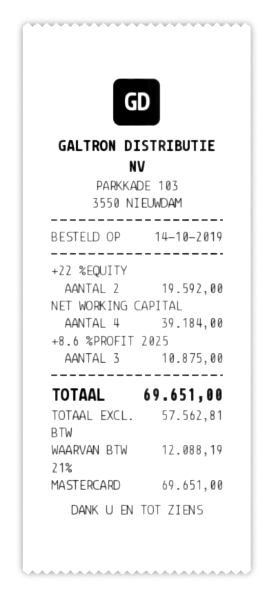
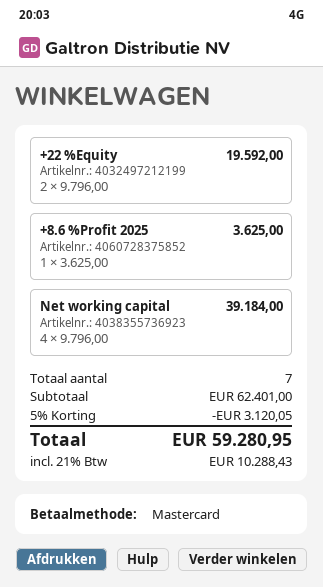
+8.6 %PROFIT 2025: 3 for 10875.00 -> 1 for 3625.00
discount: none -> 5% = 3120.05
tax: 21% = 12088.19 -> 21% = 10288.43
total: 69651.00 -> 59280.95

